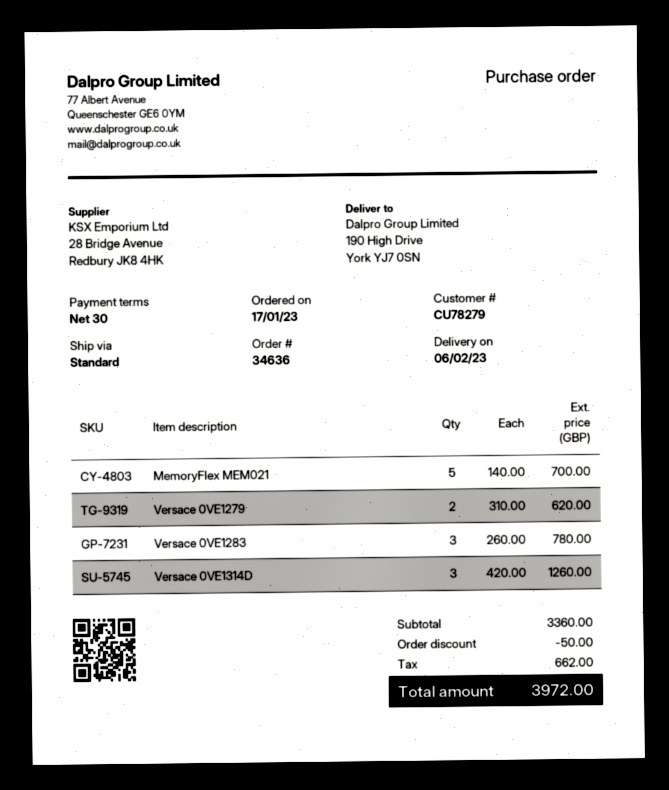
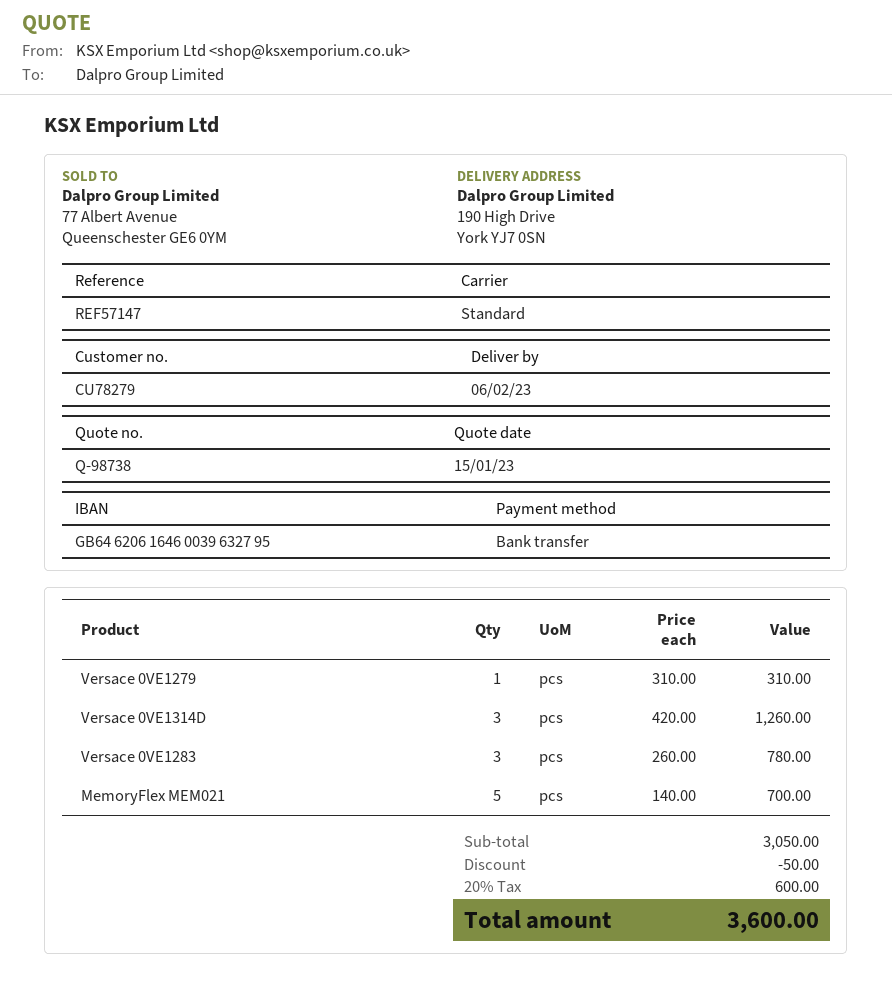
Versace 0VE1279: 2 x 310.00 = 620.00 -> 1 x 310.00 = 310.00
subtotal: 3360.00 -> 3050.00
tax: 662.00 -> 600.00
total: 3972.00 -> 3600.00

